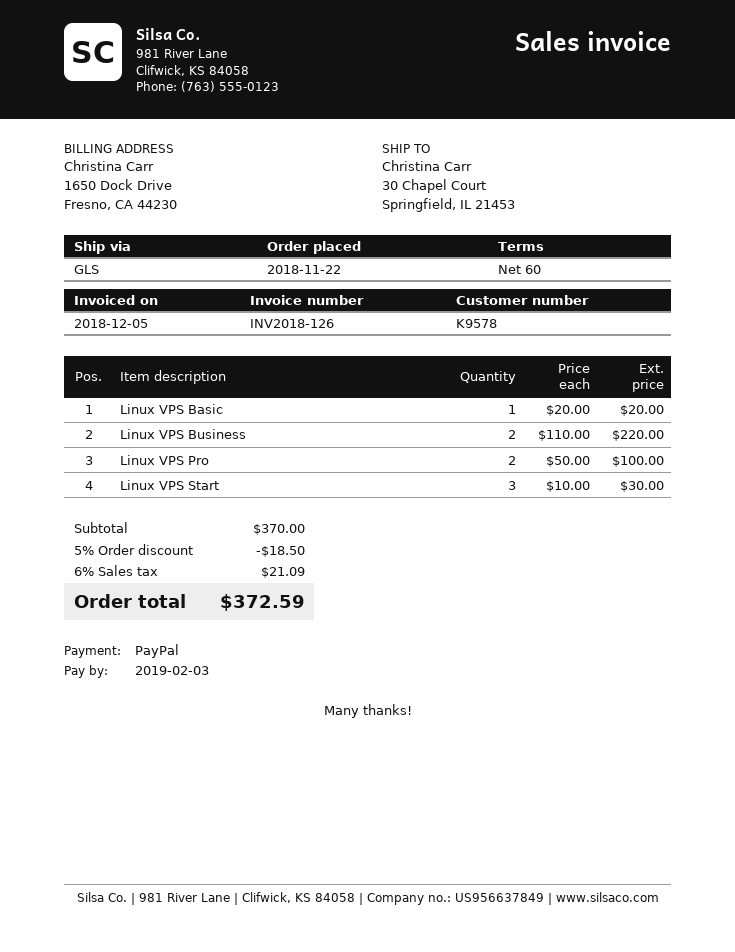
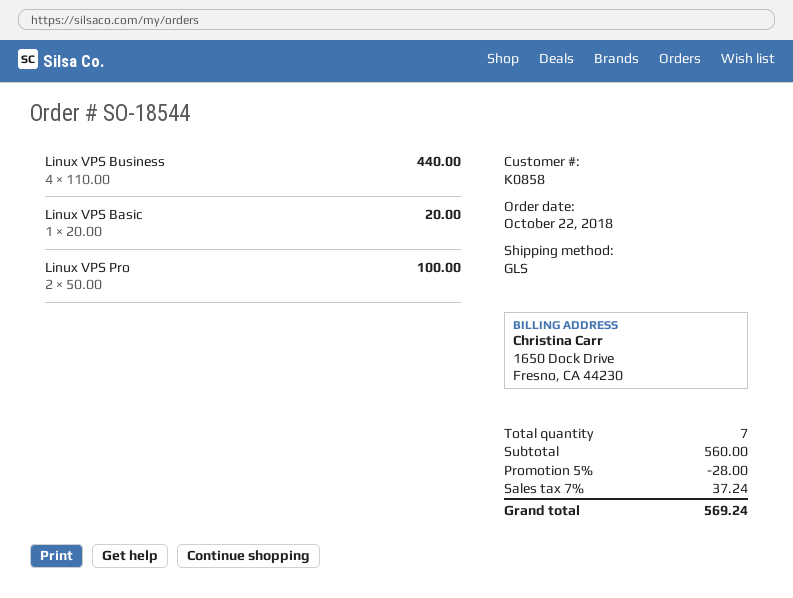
order date: 2018-11-22 -> 2018-10-22
customer number: K9578 -> K0858
Linux VPS Business: 2 x 110.00 = 220.00 -> 4 x 110.00 = 440.00
Linux VPS Start: 3 x 10.00 = 30.00 -> none
subtotal: 370.00 -> 560.00
discount: 5% = 18.50 -> 5% = 28.00
tax: 6% = 21.09 -> 7% = 37.24
total: 372.59 -> 569.24

